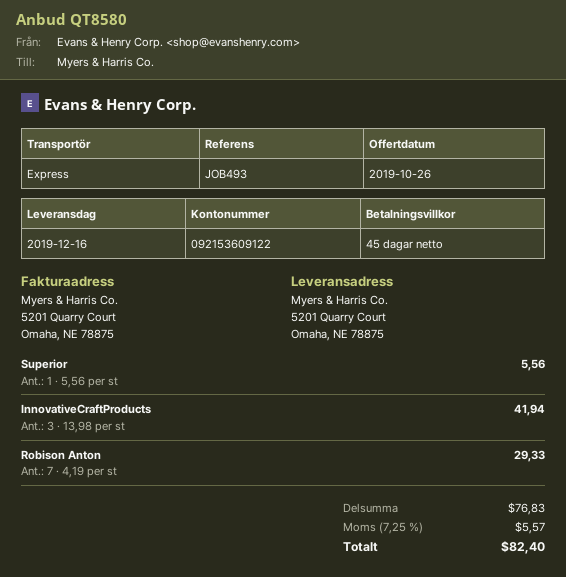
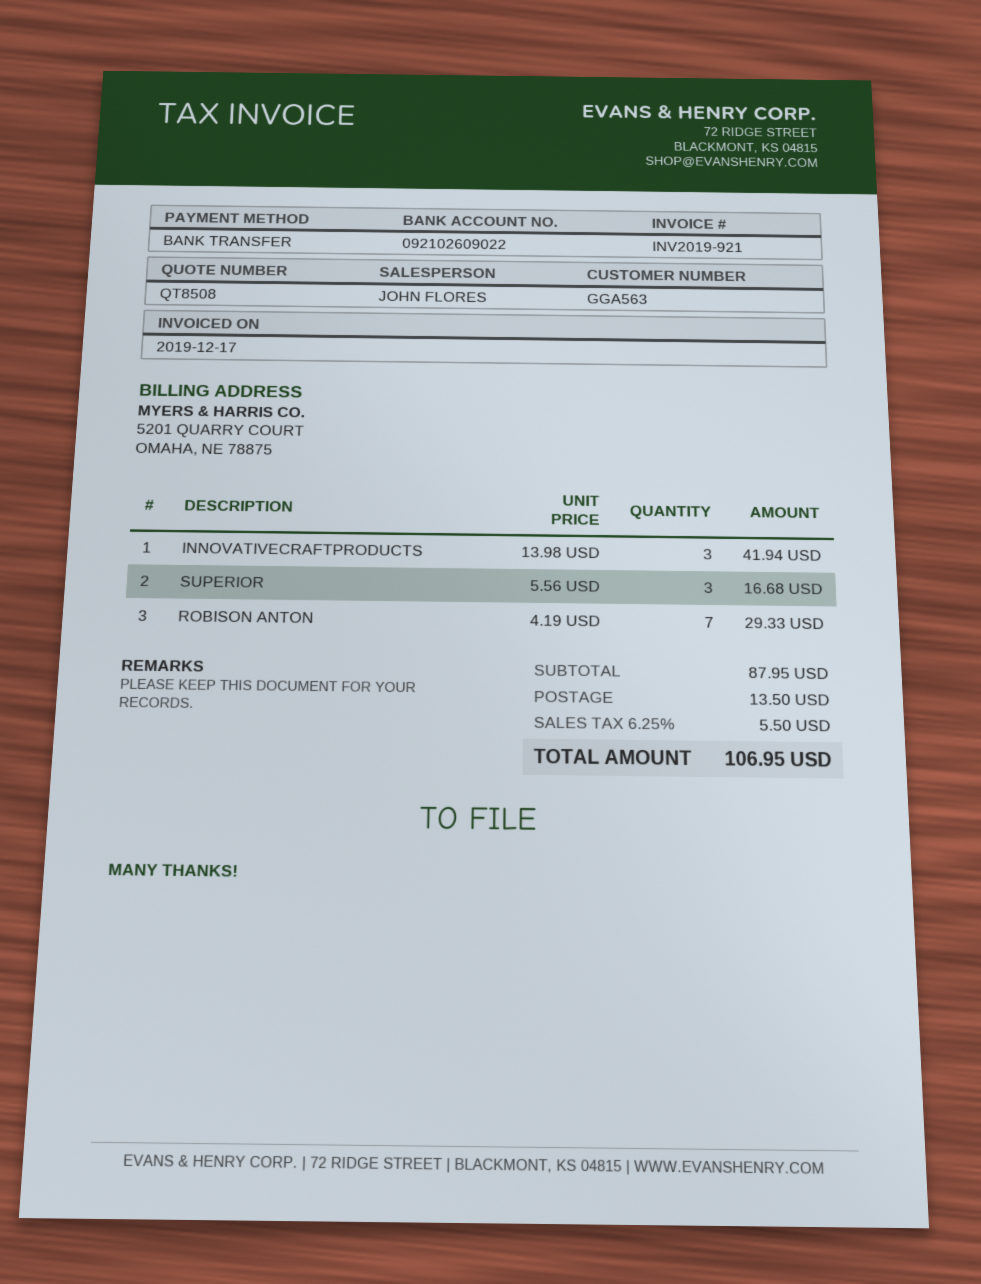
quote number: QT8580 -> QT8508
bank account: 092153609122 -> 092102609022
Superior: 1 x 5.56 = 5.56 -> 3 x 5.56 = 16.68
subtotal: 76.83 -> 87.95
shipping: none -> 13.50
tax: 7.25% = 5.57 -> 6.25% = 5.50
total: 82.40 -> 106.95

